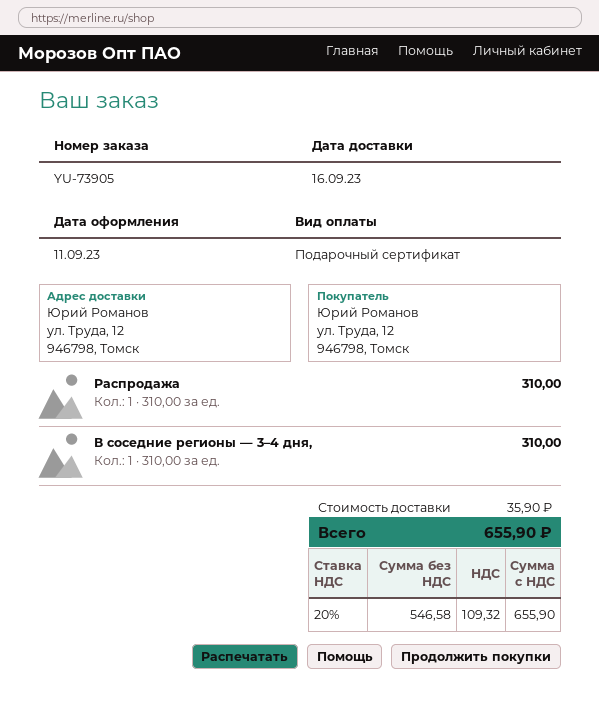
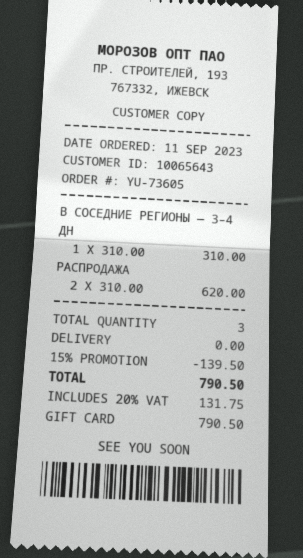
order number: YU-73905 -> YU-73605
Распродажа: 1 x 310.00 = 310.00 -> 2 x 310.00 = 620.00
discount: none -> 15% = 139.50
shipping: 35.90 -> 0.00
tax: 20% = 109.32 -> 20% = 131.75
total: 655.90 -> 790.50

